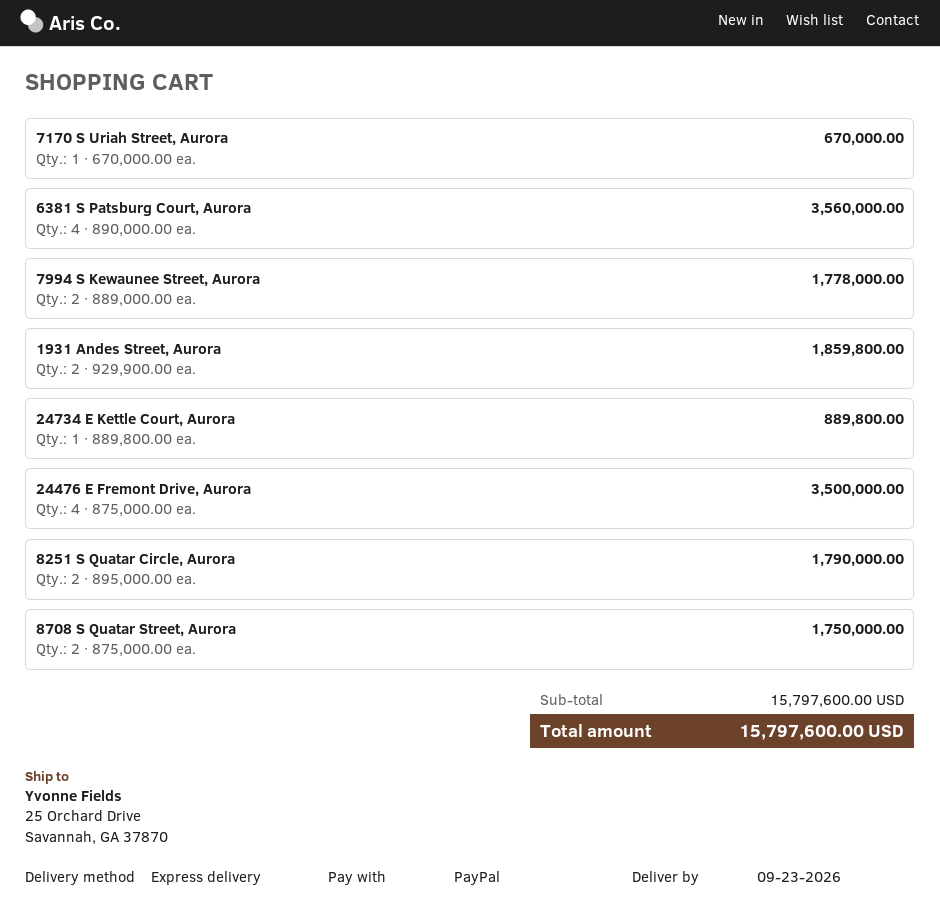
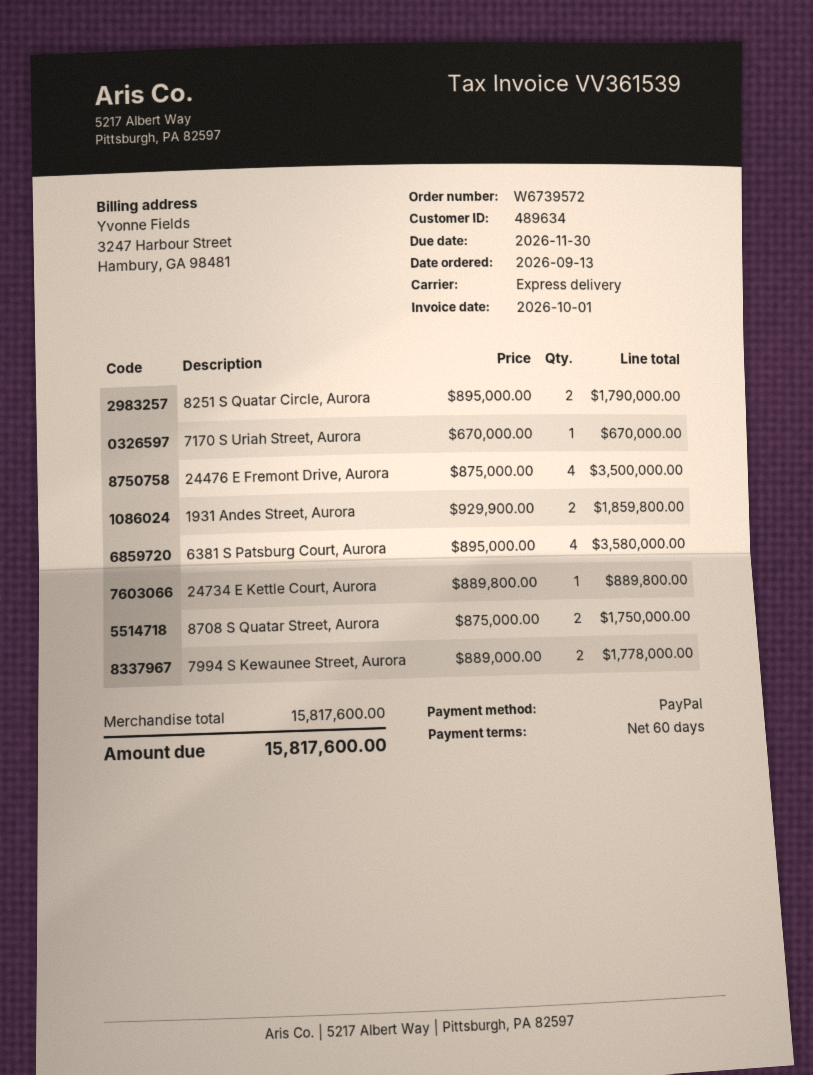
6381 S Patsburg Court, Aurora: 4 x 890000.00 = 3560000.00 -> 4 x 895000.00 = 3580000.00
subtotal: 15797600.00 -> 15817600.00
total: 15797600.00 -> 15817600.00

